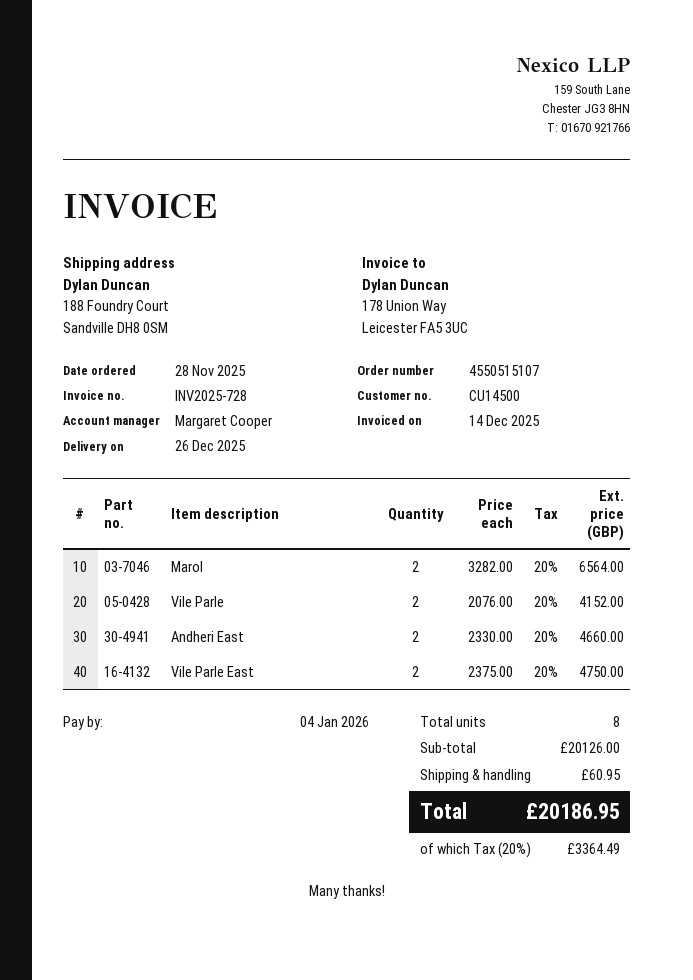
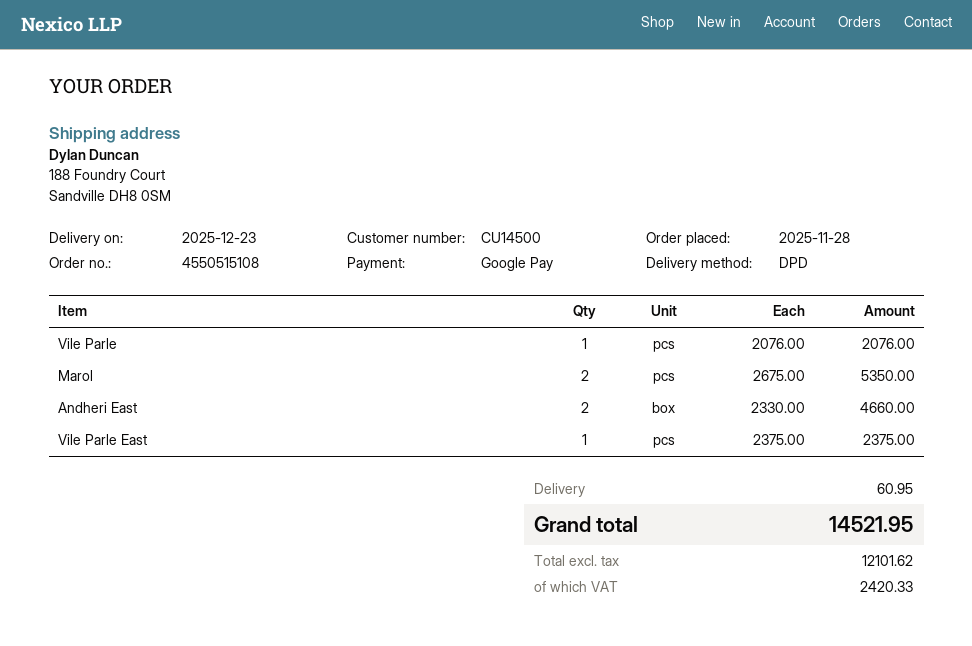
order number: 4550515107 -> 4550515108
delivery date: 2025-12-26 -> 2025-12-23
Marol: 2 x 3282.00 = 6564.00 -> 2 x 2675.00 = 5350.00
Vile Parle: 2 x 2076.00 = 4152.00 -> 1 x 2076.00 = 2076.00
Vile Parle East: 2 x 2375.00 = 4750.00 -> 1 x 2375.00 = 2375.00
tax: 3364.49 -> 2420.33
total: 20186.95 -> 14521.95

